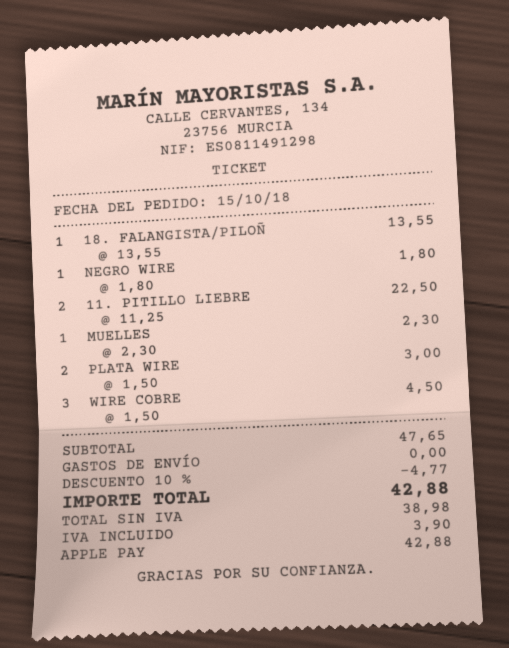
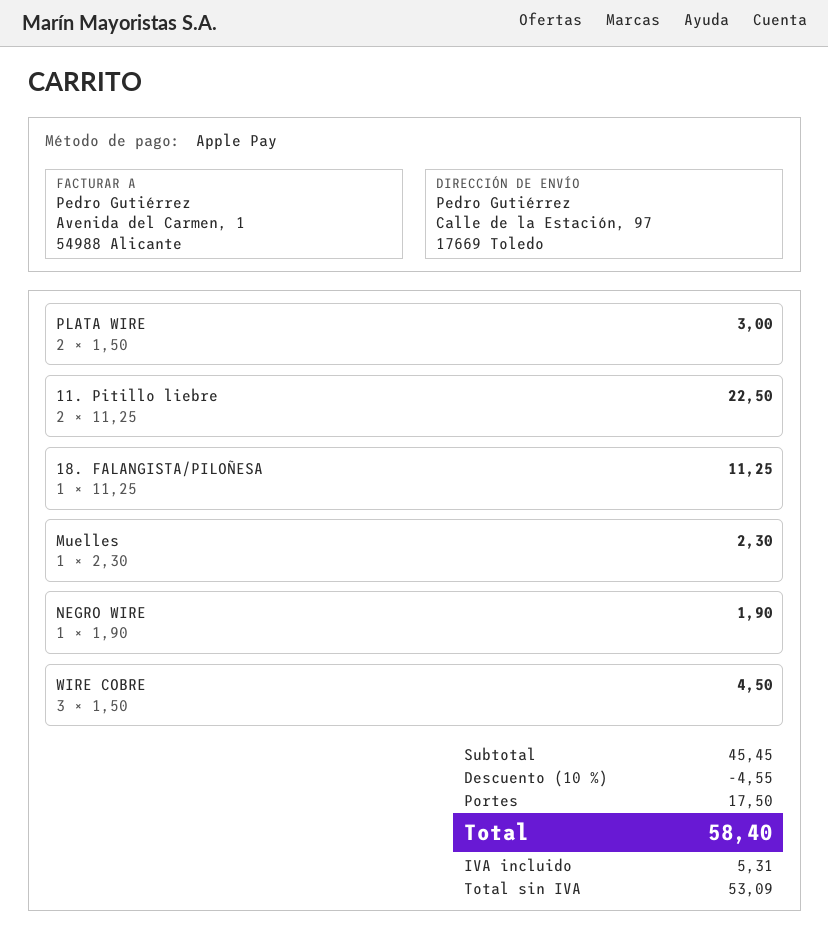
18. FALANGISTA/PILOÑ: 1 x 13.55 = 13.55 -> 1 x 11.25 = 11.25
NEGRO WIRE: 1 x 1.80 = 1.80 -> 1 x 1.90 = 1.90
subtotal: 47.65 -> 45.45
discount: 10% = 4.77 -> 10% = 4.55
shipping: 0.00 -> 17.50
net: 38.98 -> 53.09
tax: 3.90 -> 5.31
total: 42.88 -> 58.40

